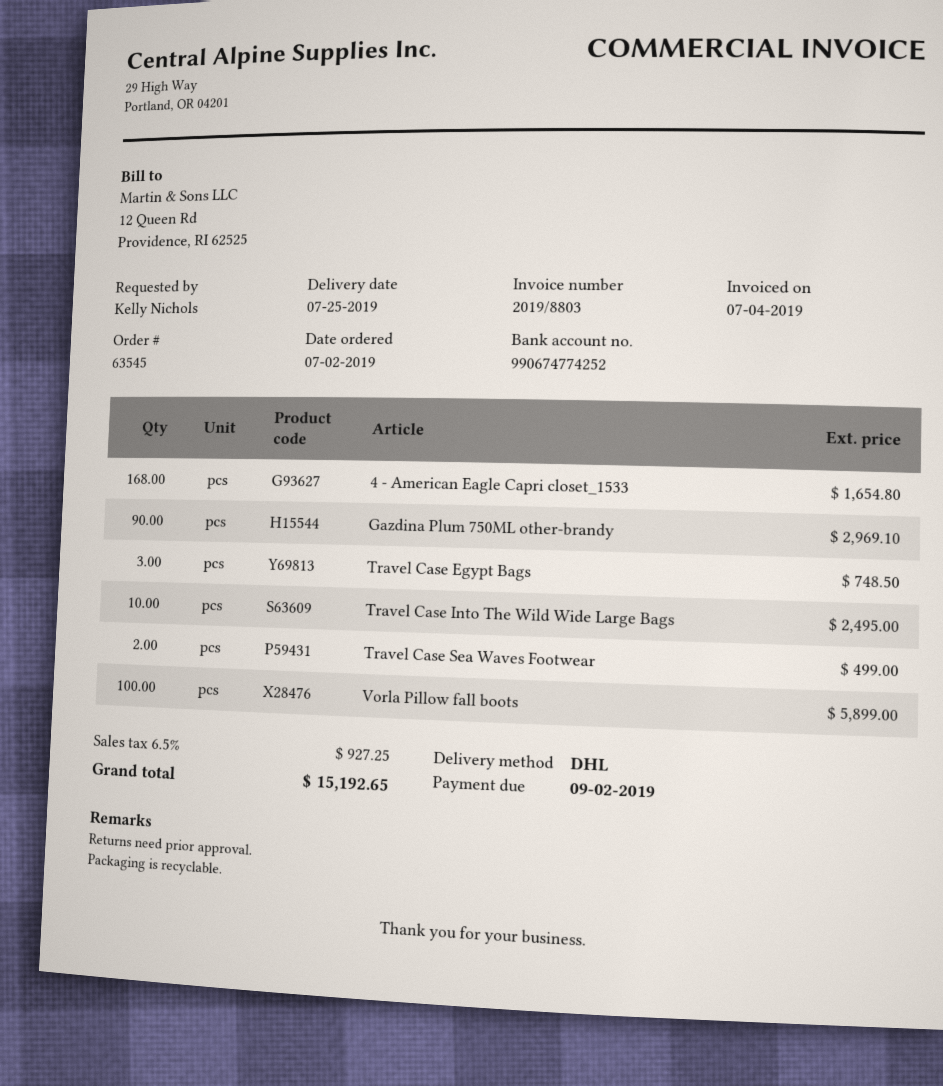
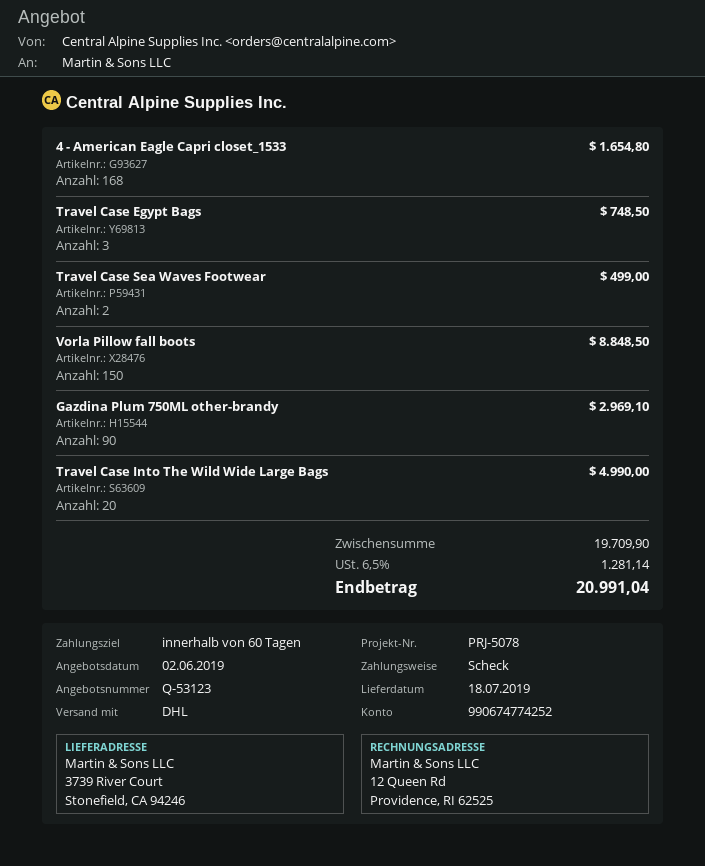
delivery date: 2019-07-25 -> 2019-07-18
Travel Case Into The Wild Wide Large Bags: 10 for 2495.00 -> 20 for 4990.00
Vorla Pillow fall boots: 100 for 5899.00 -> 150 for 8848.50
tax: 6.5% = 927.25 -> 6.5% = 1281.14
total: 15192.65 -> 20991.04

